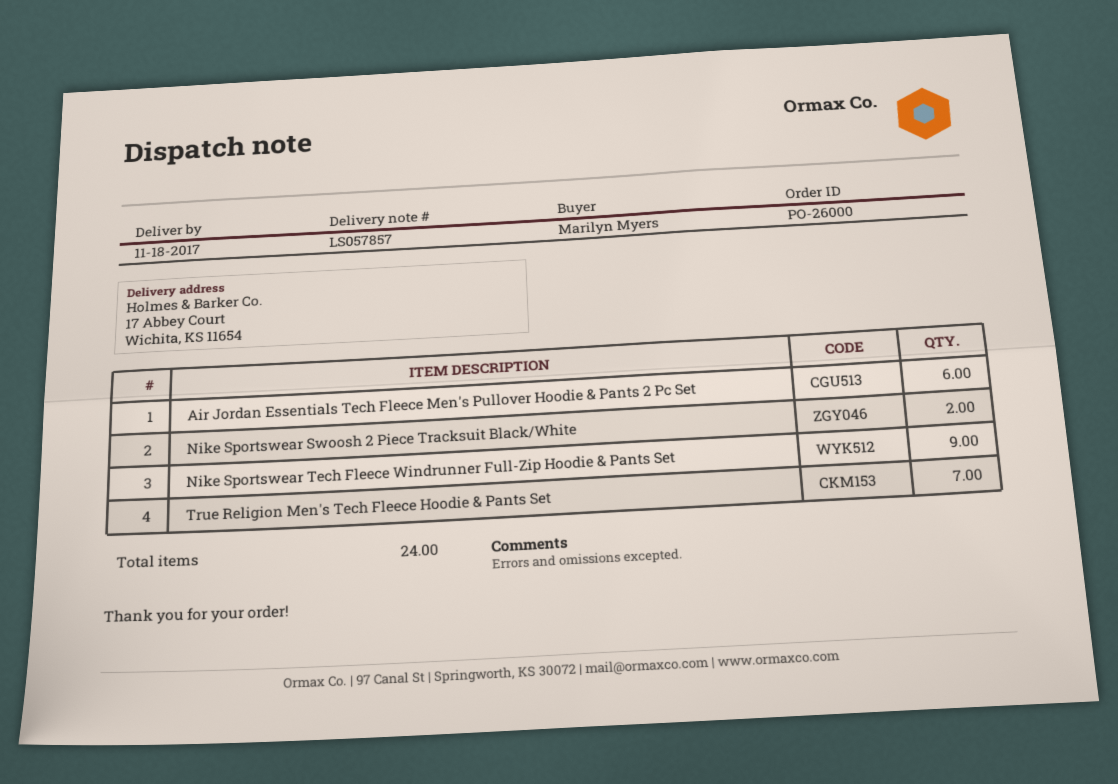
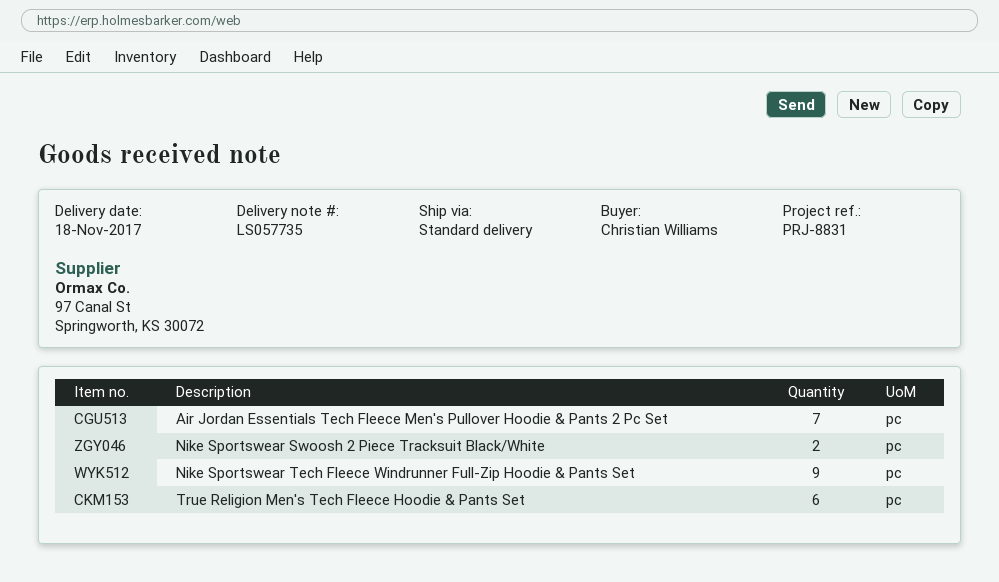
delivery note number: LS057857 -> LS057735
ordered by: Marilyn Myers -> Christian Williams
Air Jordan Essentials Tech Fleece Men's Pullover Hoodie & Pants 2 Pc Set: 6 -> 7
True Religion Men's Tech Fleece Hoodie & Pants Set: 7 -> 6

